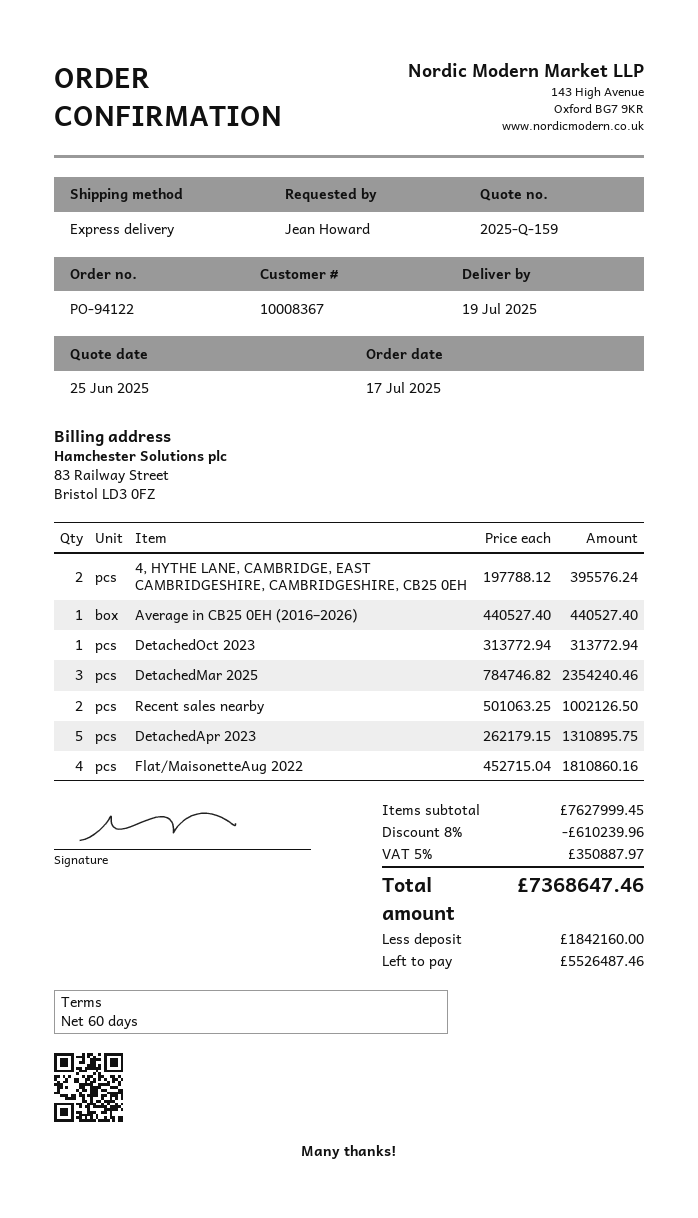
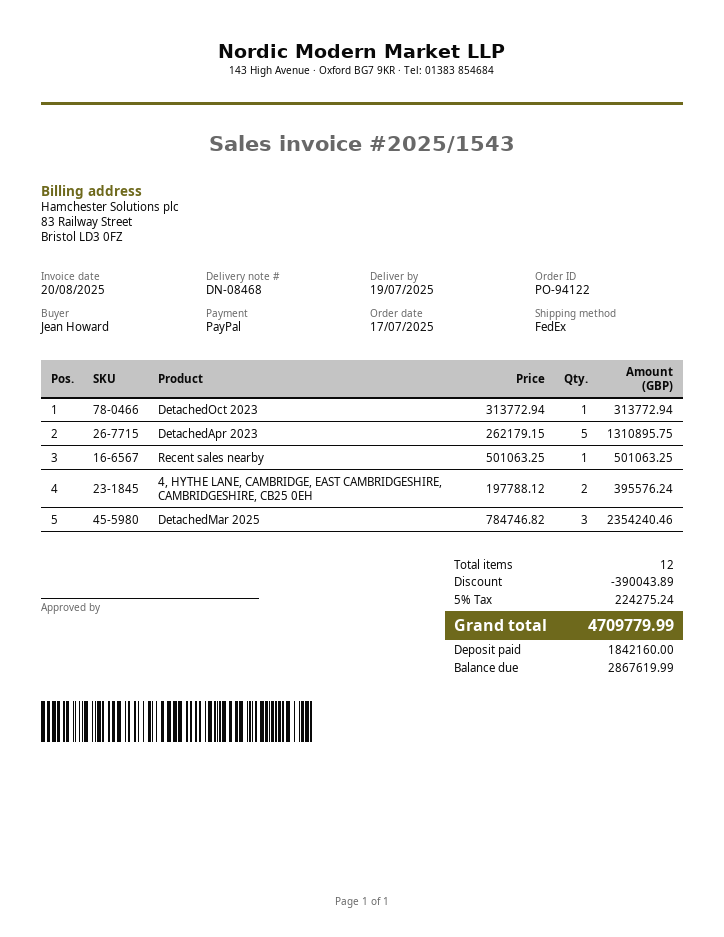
shipping method: express -> FedEx
Average in CB25 0EH (2016–2026): 1 x 440527.40 = 440527.40 -> none
Recent sales nearby: 2 x 501063.25 = 1002126.50 -> 1 x 501063.25 = 501063.25
Flat/MaisonetteAug 2022: 4 x 452715.04 = 1810860.16 -> none
discount: 610239.96 -> 390043.89
tax: 5% = 350887.97 -> 5% = 224275.24
total: 7368647.46 -> 4709779.99
balance: 5526487.46 -> 2867619.99

